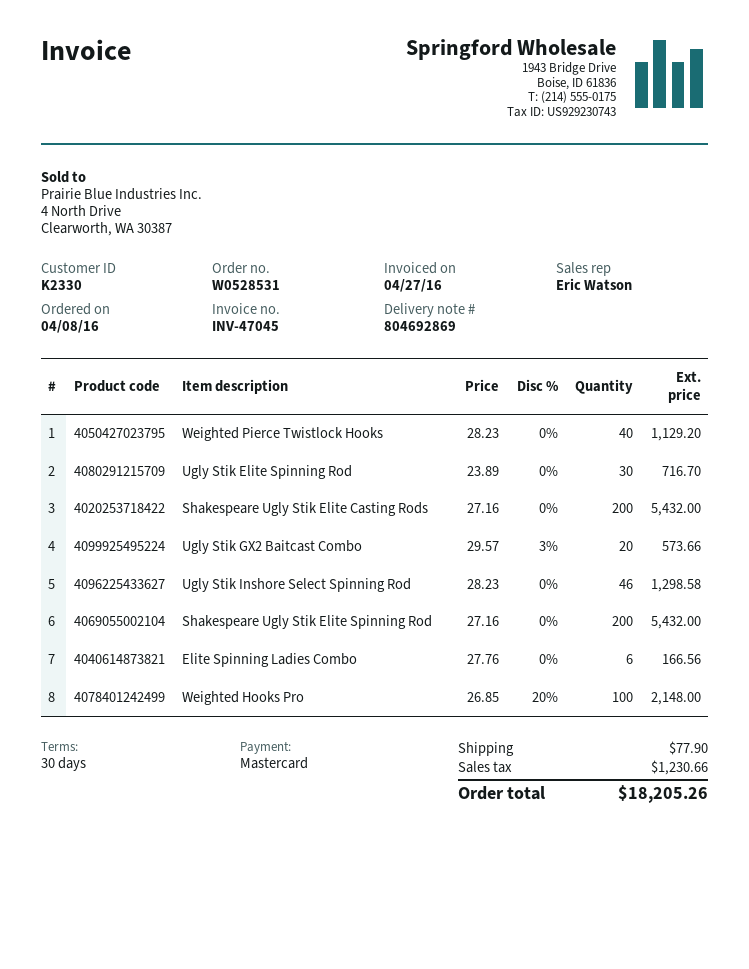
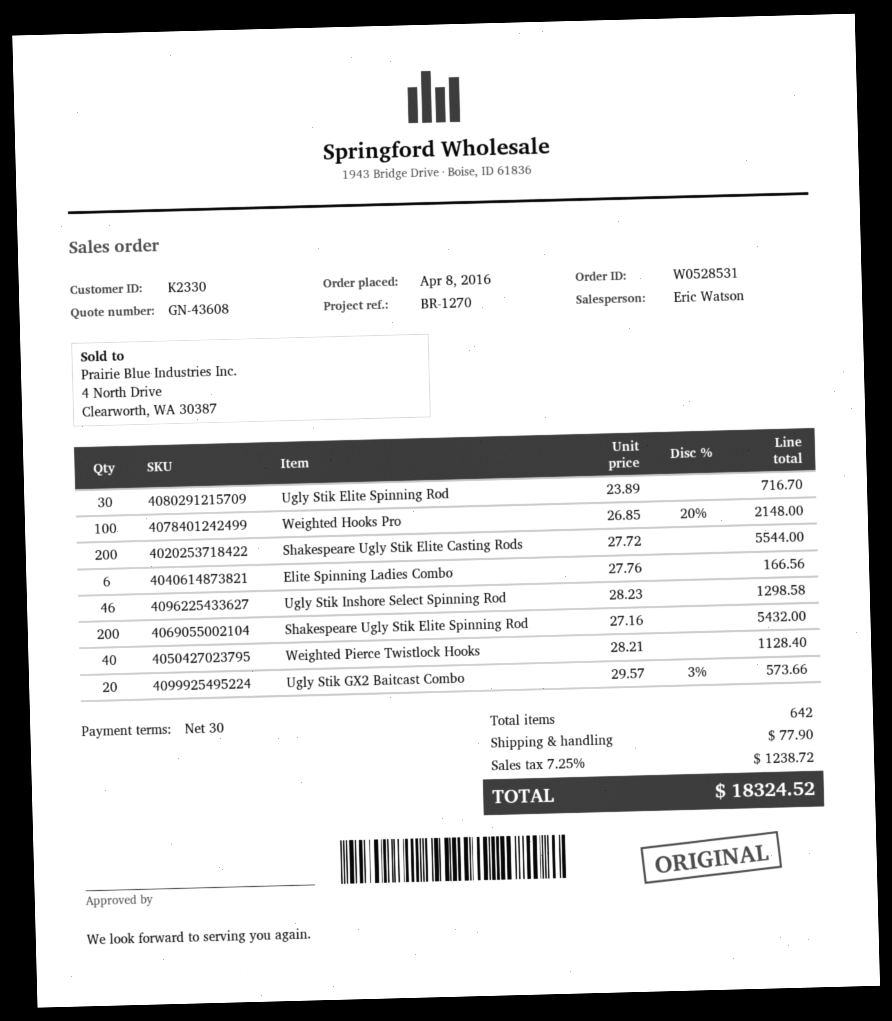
Weighted Pierce Twistlock Hooks: 40 x 28.23 = 1129.20 -> 40 x 28.21 = 1128.40
Shakespeare Ugly Stik Elite Casting Rods: 200 x 27.16 = 5432.00 -> 200 x 27.72 = 5544.00
tax: 1230.66 -> 1238.72
total: 18205.26 -> 18324.52

